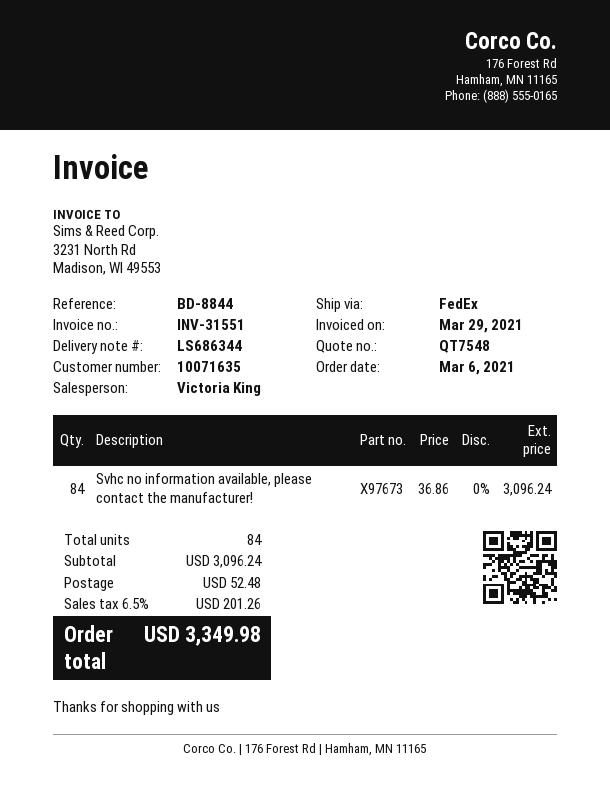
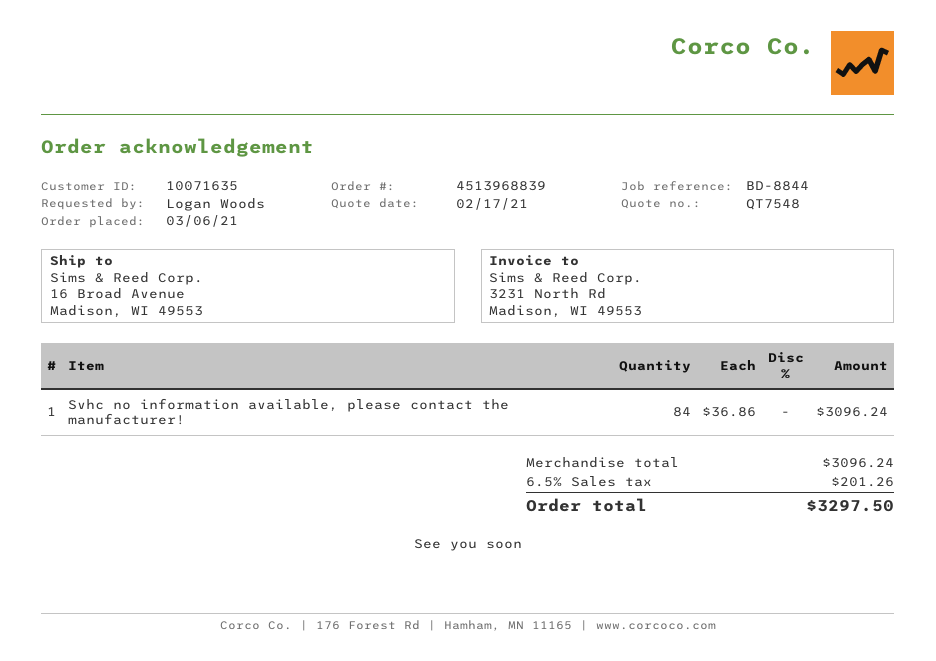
shipping: 52.48 -> none
total: 3349.98 -> 3297.50

